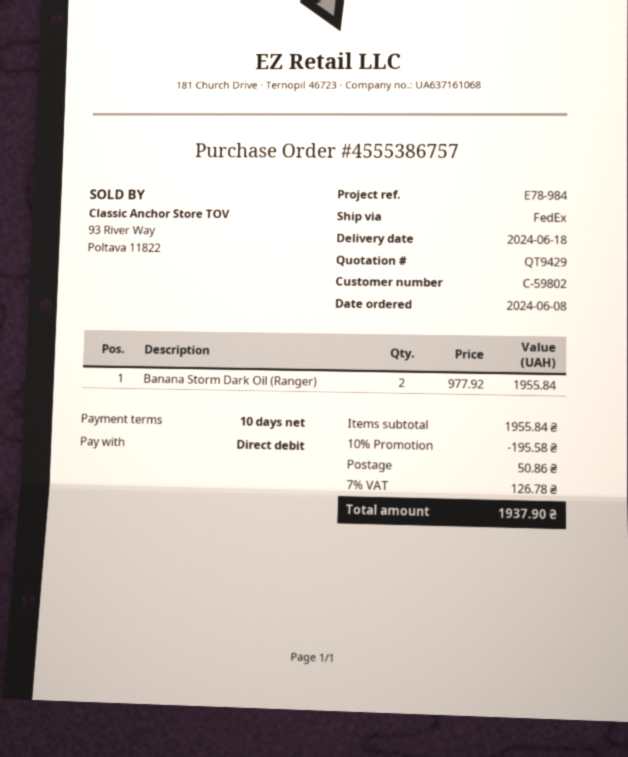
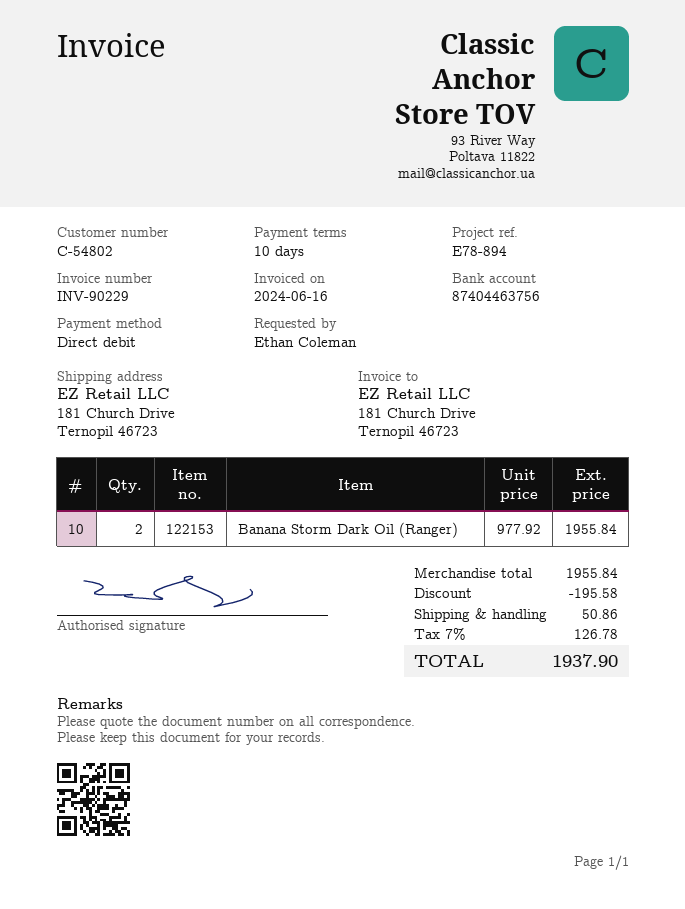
customer number: C-59802 -> C-54802
reference: E78-984 -> E78-894

